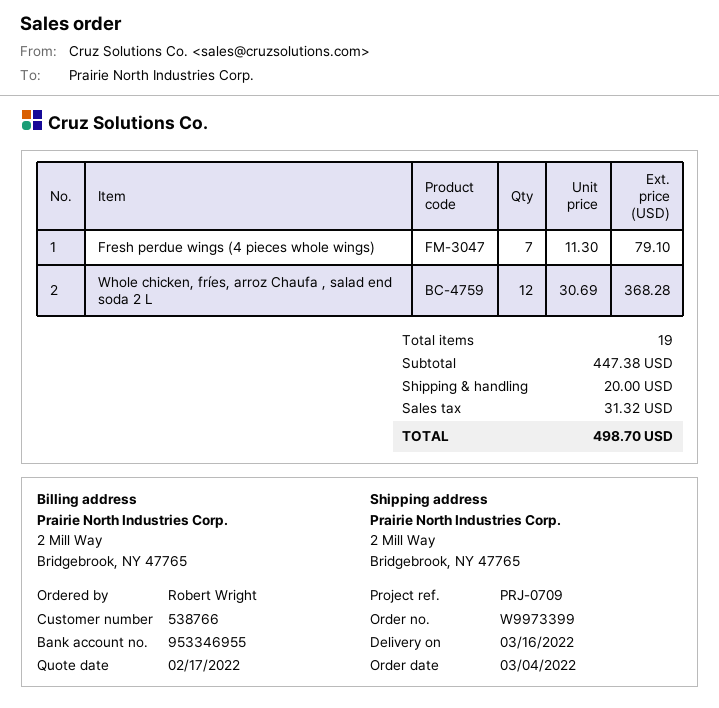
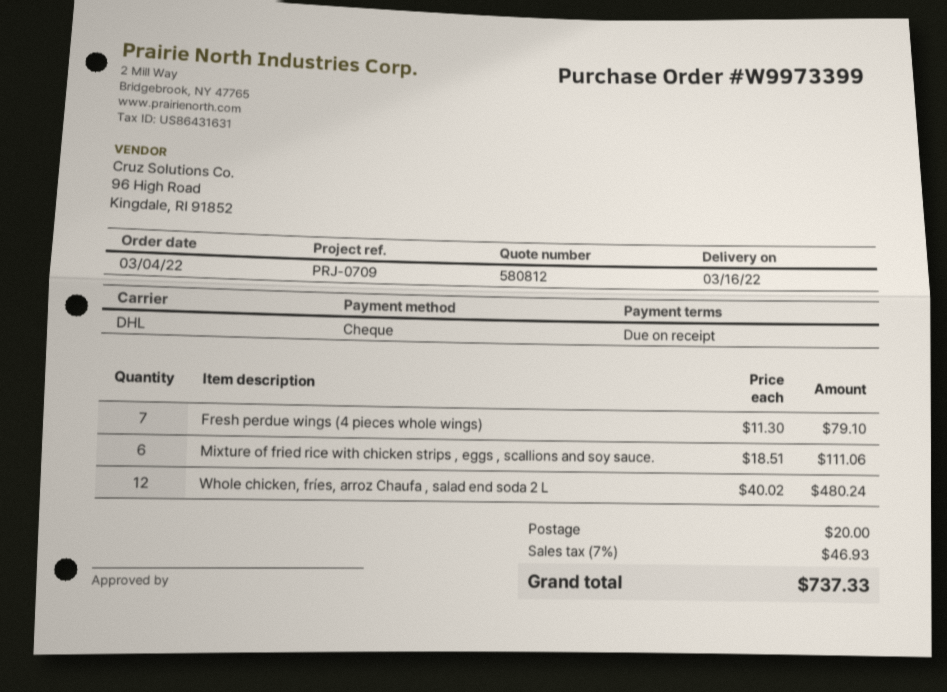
Whole chicken, fríes, arroz Chaufa , salad end soda 2 L: 12 x 30.69 = 368.28 -> 12 x 40.02 = 480.24
Mixture of fried rice with chicken strips , eggs , scallions and soy sauce.: none -> 6 x 18.51 = 111.06
tax: 31.32 -> 46.93
total: 498.70 -> 737.33

